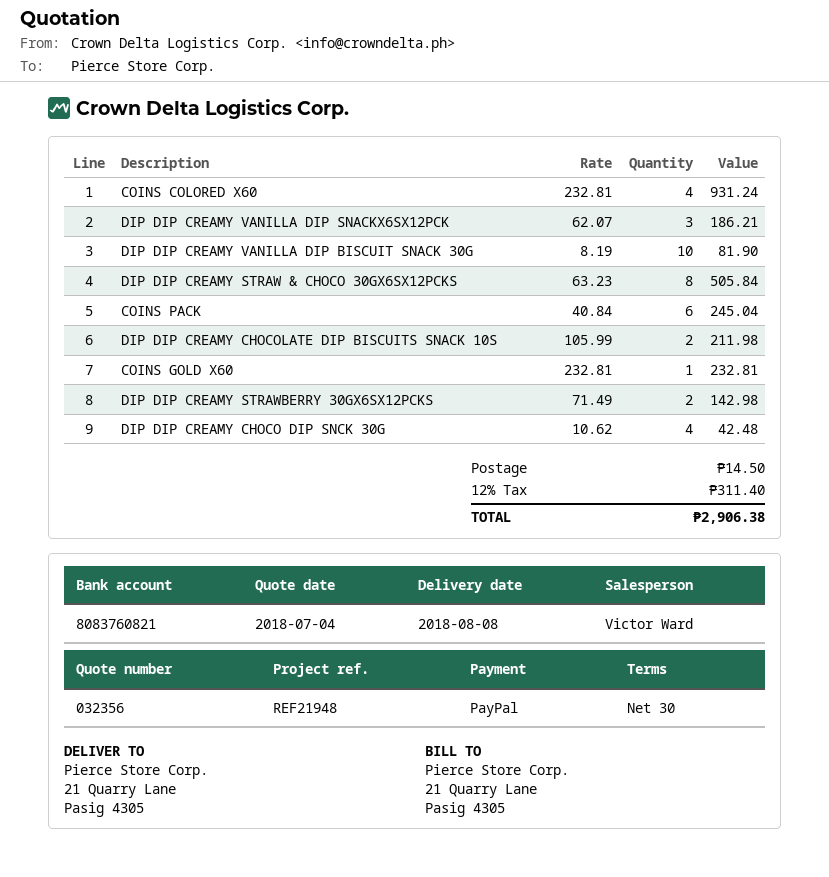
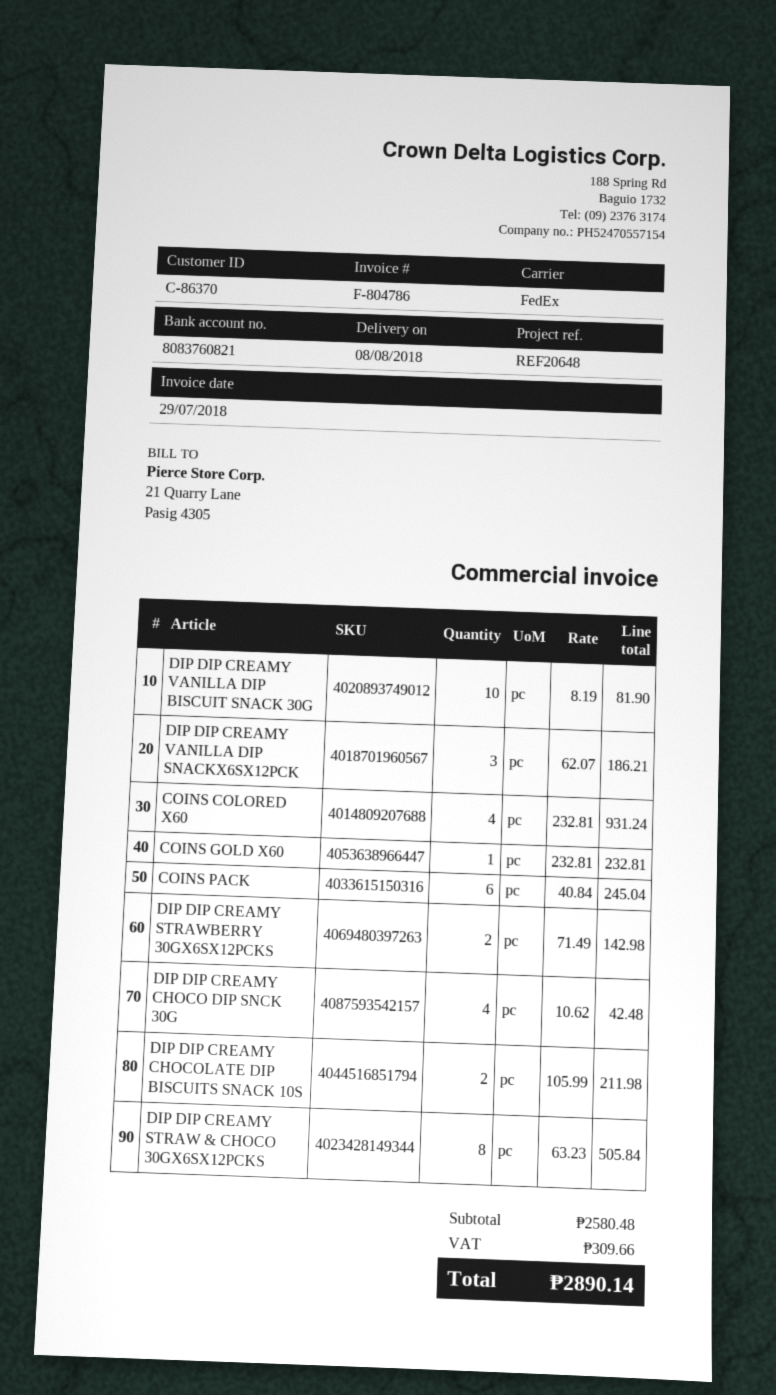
reference: REF21948 -> REF20648
shipping: 14.50 -> none
tax: 311.40 -> 309.66
total: 2906.38 -> 2890.14

